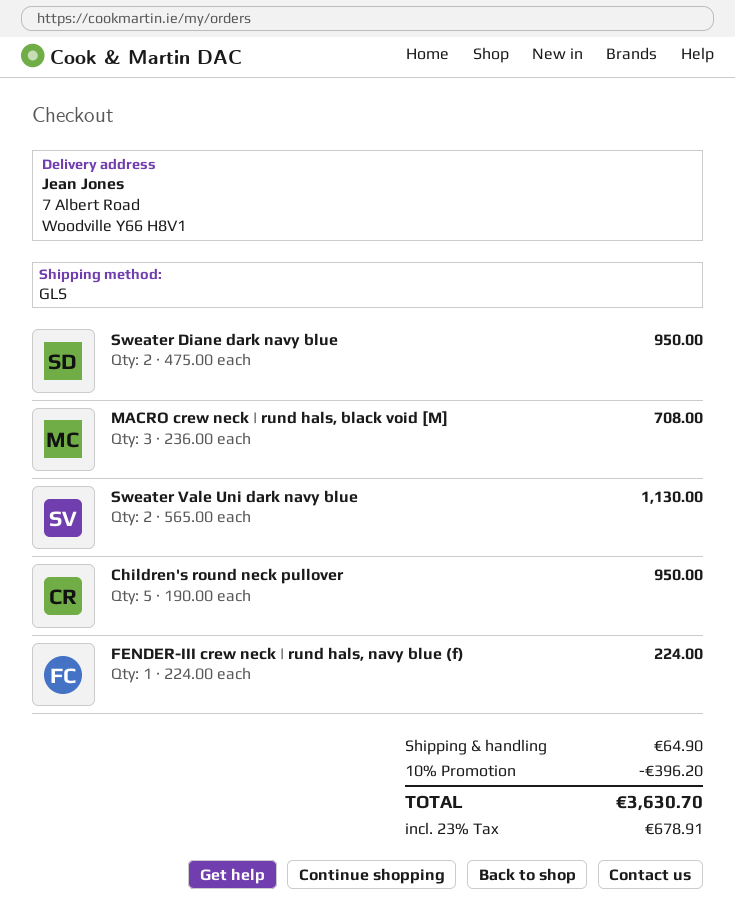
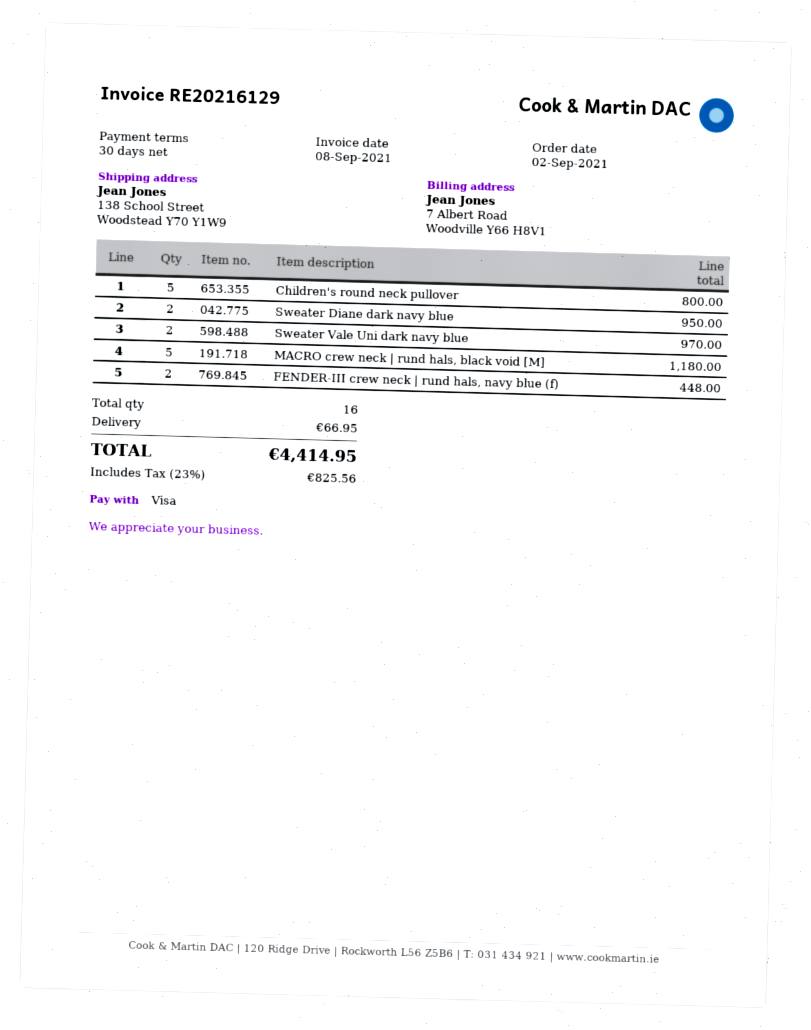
ship to: 7 Albert Road, Woodville Y66 H8V1 -> 138 School Street, Woodstead Y70 Y1W9
MACRO crew neck | rund hals, black void [M]: 3 for 708.00 -> 5 for 1180.00
Sweater Vale Uni dark navy blue: 2 for 1130.00 -> 2 for 970.00
Children's round neck pullover: 5 for 950.00 -> 5 for 800.00
FENDER-III crew neck | rund hals, navy blue (f): 1 for 224.00 -> 2 for 448.00
discount: 10% = 396.20 -> none
shipping: 64.90 -> 66.95
tax: 23% = 678.91 -> 23% = 825.56
total: 3630.70 -> 4414.95

